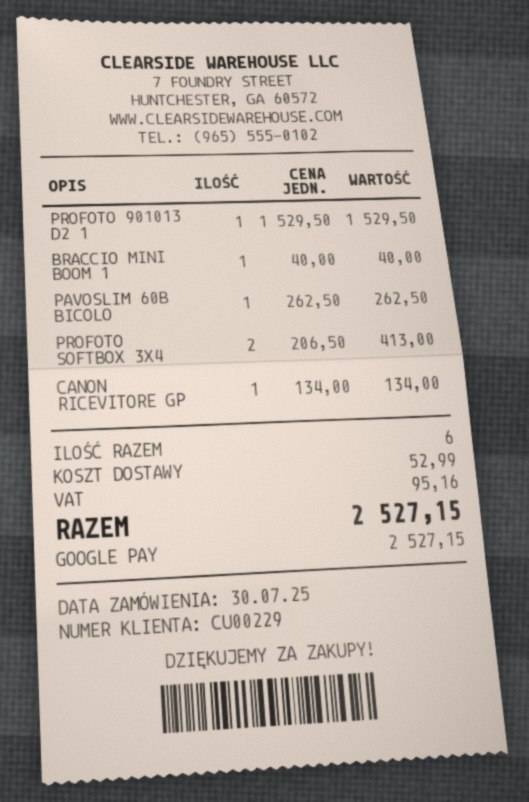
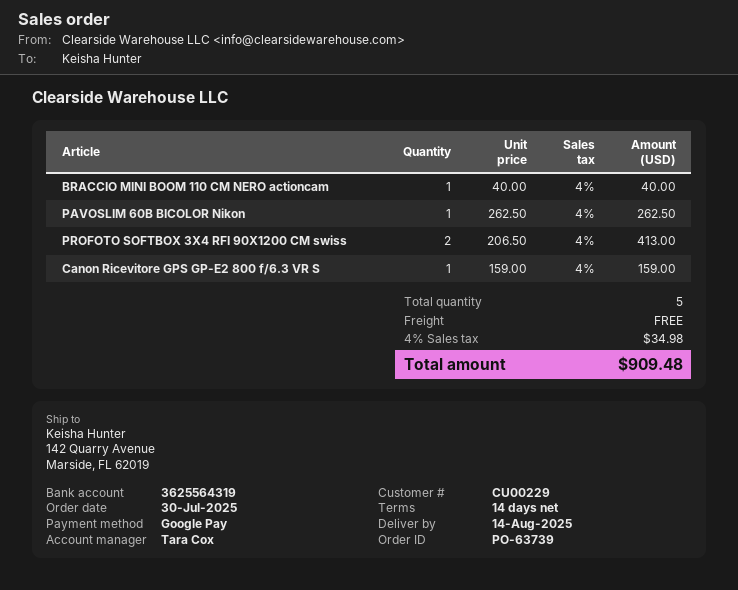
PROFOTO 901013 D2 1: 1 x 1529.50 = 1529.50 -> none
CANON RICEVITORE GP: 1 x 134.00 = 134.00 -> 1 x 159.00 = 159.00
total quantity: 6 -> 5
shipping: 52.99 -> 0.00
tax: 95.16 -> 34.98
total: 2527.15 -> 909.48

